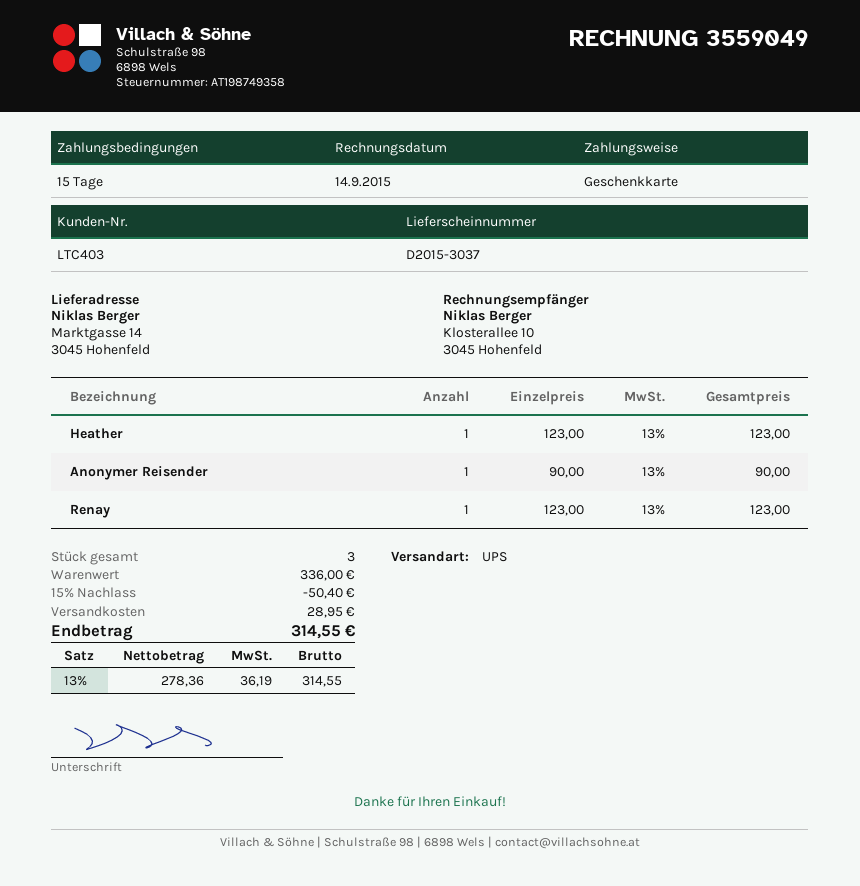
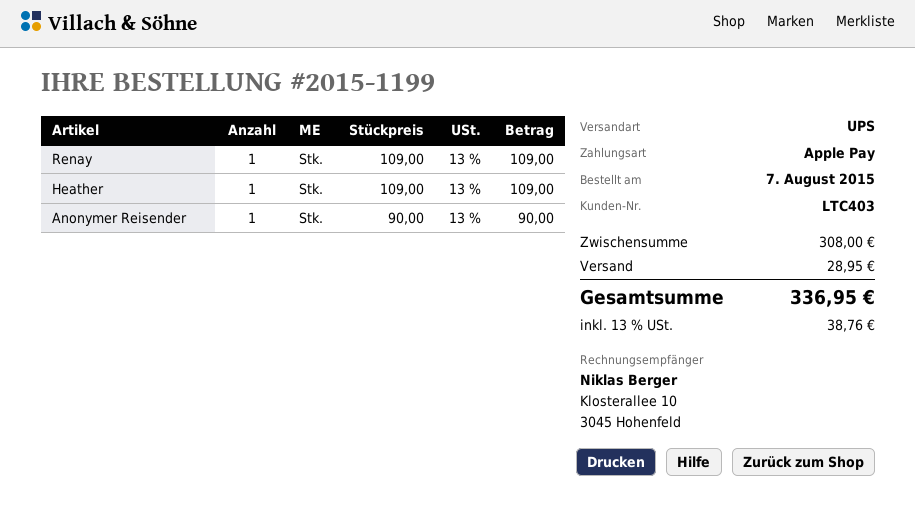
payment method: gift card -> Apple Pay
Heather: 1 x 123.00 = 123.00 -> 1 x 109.00 = 109.00
Renay: 1 x 123.00 = 123.00 -> 1 x 109.00 = 109.00
subtotal: 336.00 -> 308.00
discount: 15% = 50.40 -> none
tax: 13% = 36.19 -> 13% = 38.76
total: 314.55 -> 336.95

